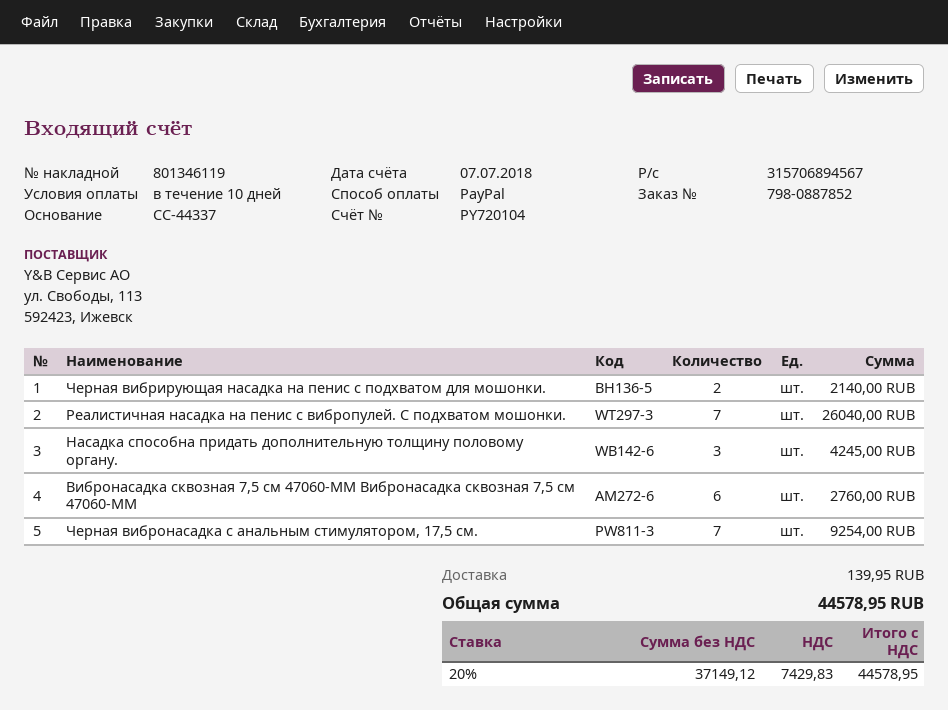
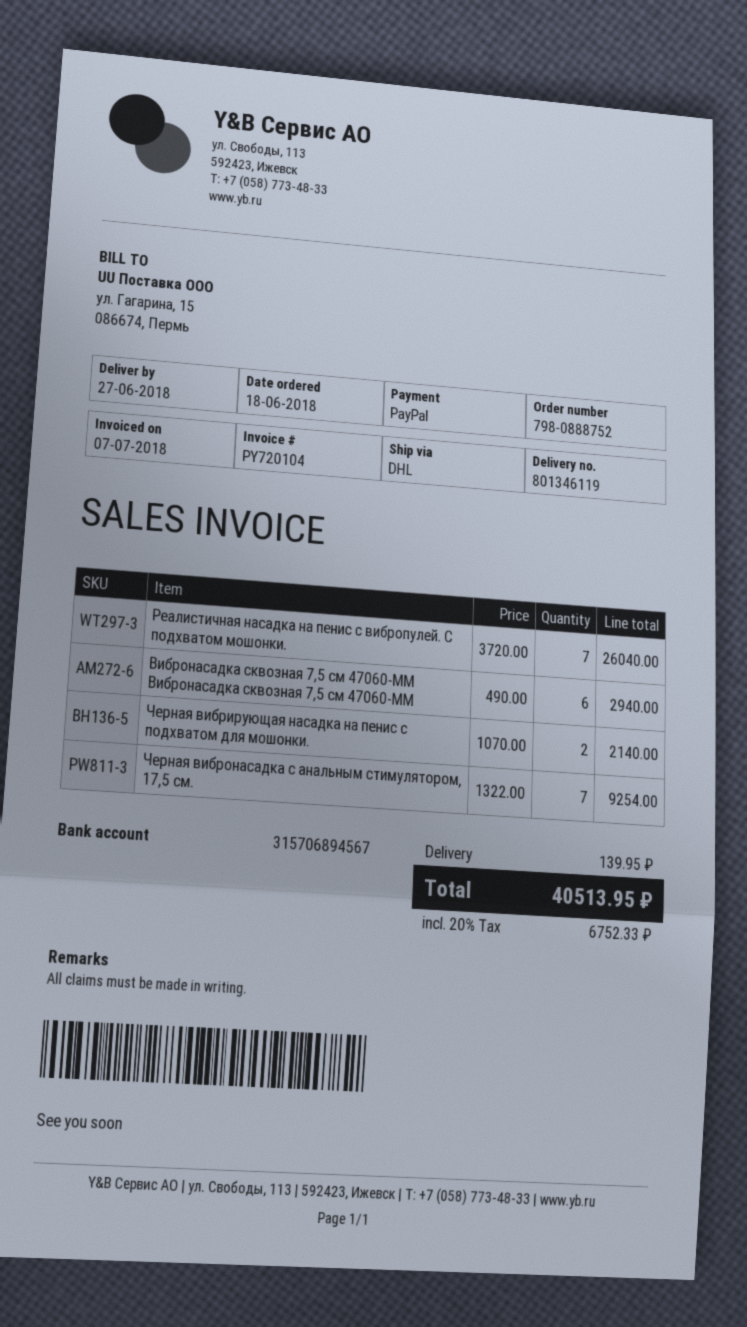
order number: 798-0887852 -> 798-0888752
Насадка способна придать дополнительную толщину половому органу.: 3 for 4245.00 -> none
Вибронасадка сквозная 7,5 см 47060-MM Вибронасадка сквозная 7,5 см 47060-MM: 6 for 2760.00 -> 6 for 2940.00
tax: 20% = 7429.83 -> 20% = 6752.33
total: 44578.95 -> 40513.95

